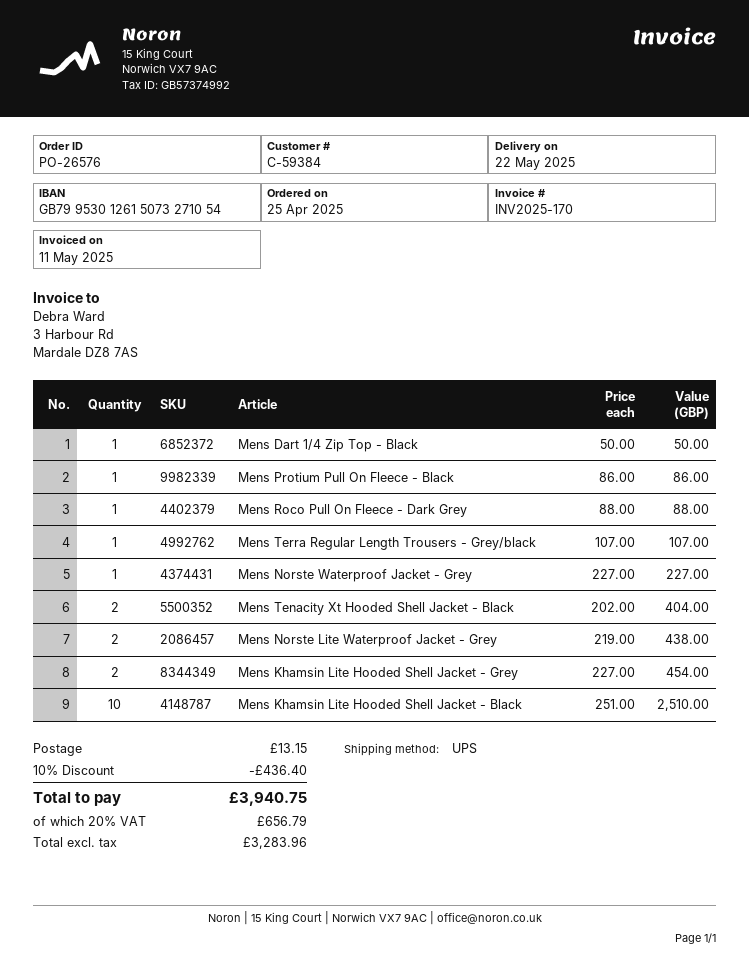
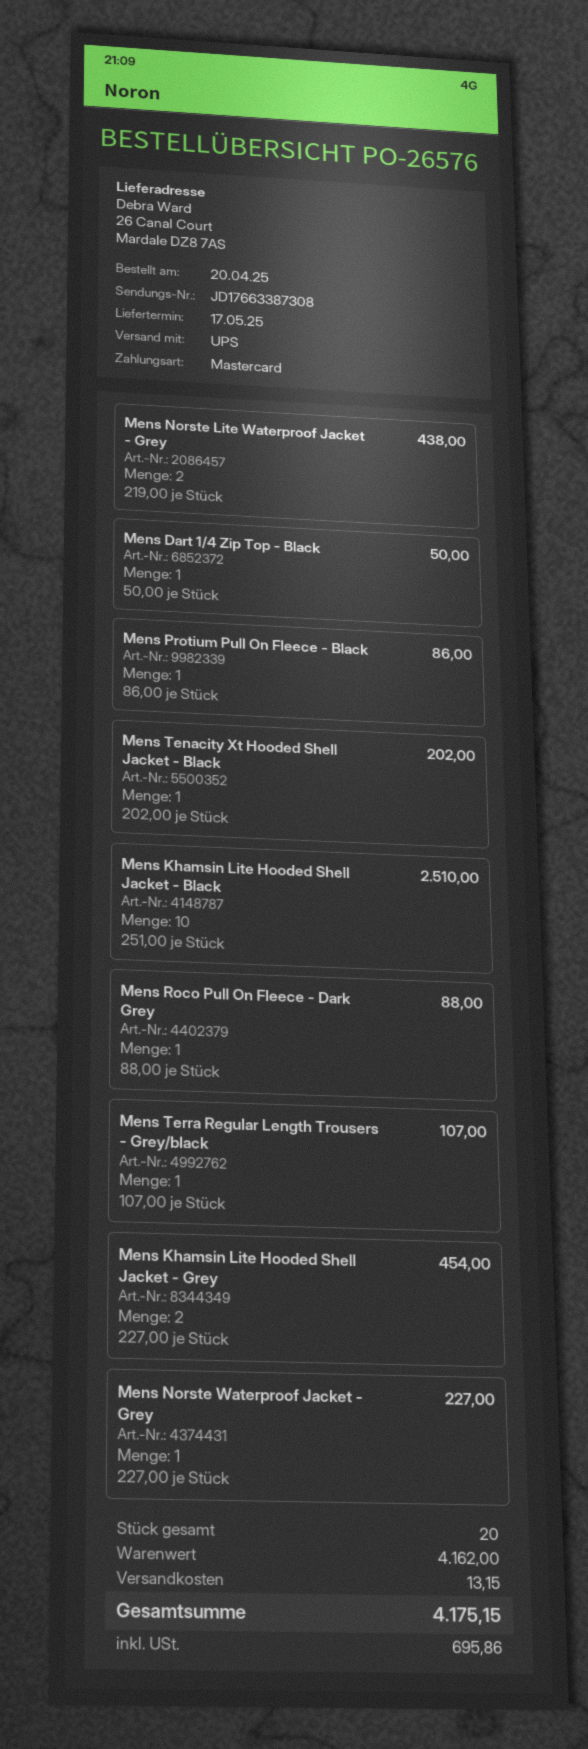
order date: 2025-04-25 -> 2025-04-20
delivery date: 2025-05-22 -> 2025-05-17
Mens Tenacity Xt Hooded Shell Jacket - Black: 2 x 202.00 = 404.00 -> 1 x 202.00 = 202.00
discount: 10% = 436.40 -> none
tax: 656.79 -> 695.86
total: 3940.75 -> 4175.15

